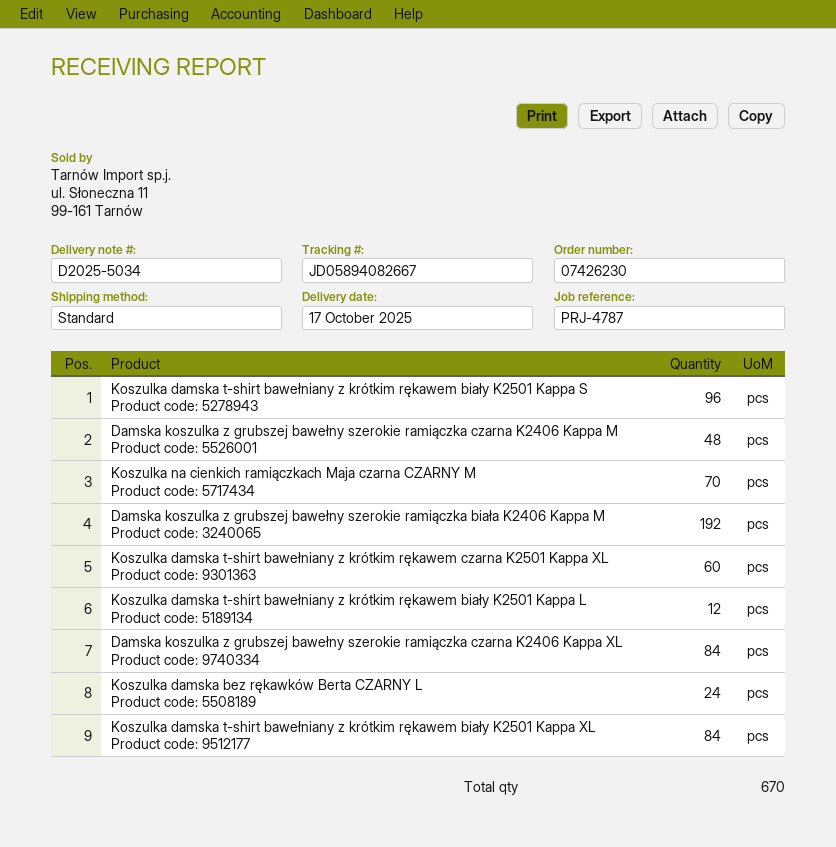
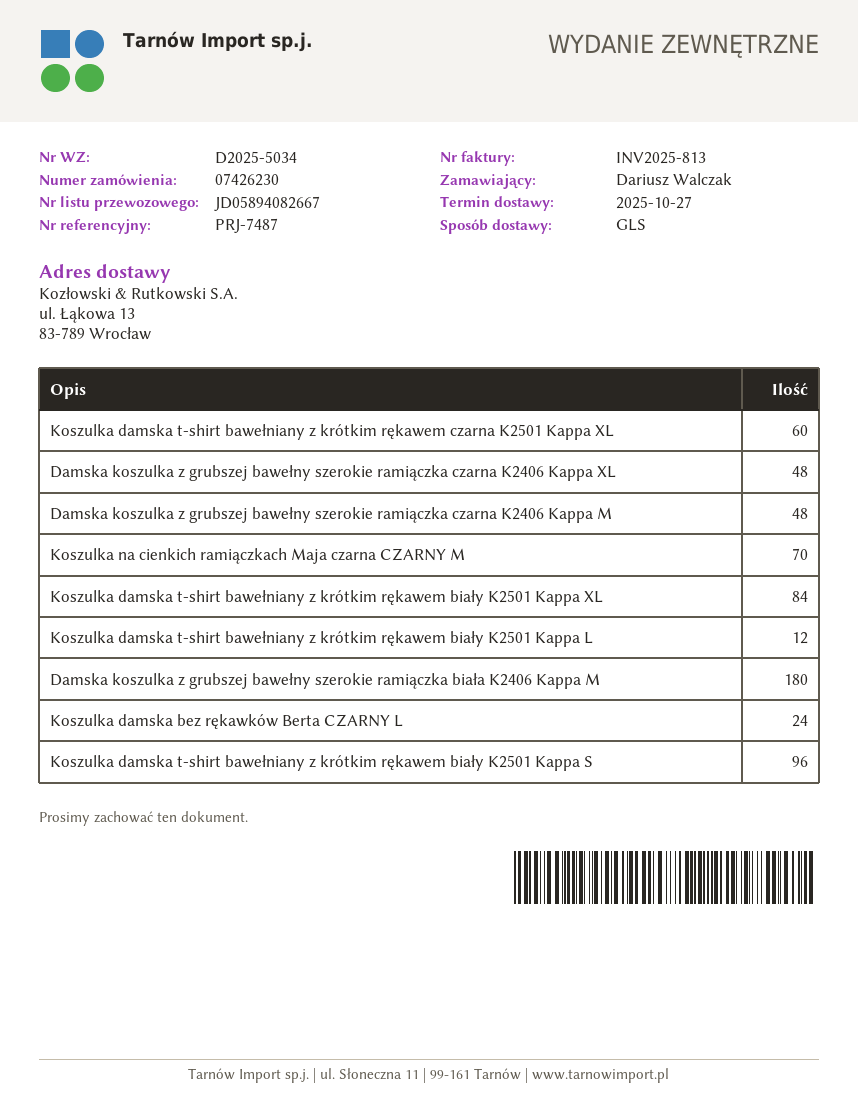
delivery date: 2025-10-17 -> 2025-10-27
reference: PRJ-4787 -> PRJ-7487
shipping method: standard -> GLS
Damska koszulka z grubszej bawełny szerokie ramiączka biała K2406 Kappa M: 192 -> 180
Damska koszulka z grubszej bawełny szerokie ramiączka czarna K2406 Kappa XL: 84 -> 48

